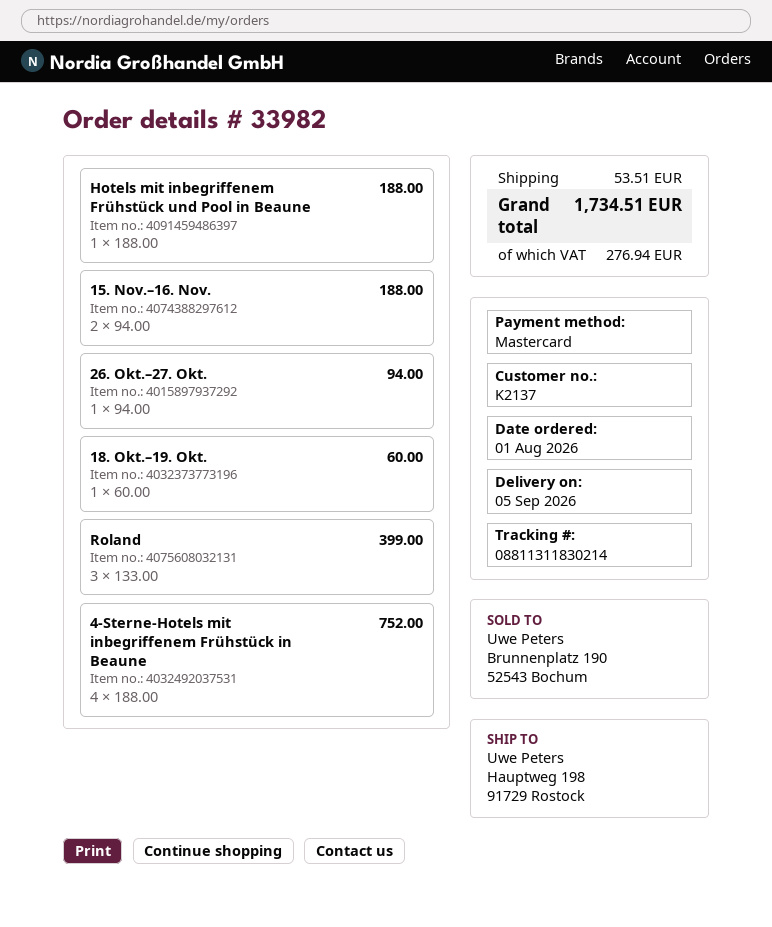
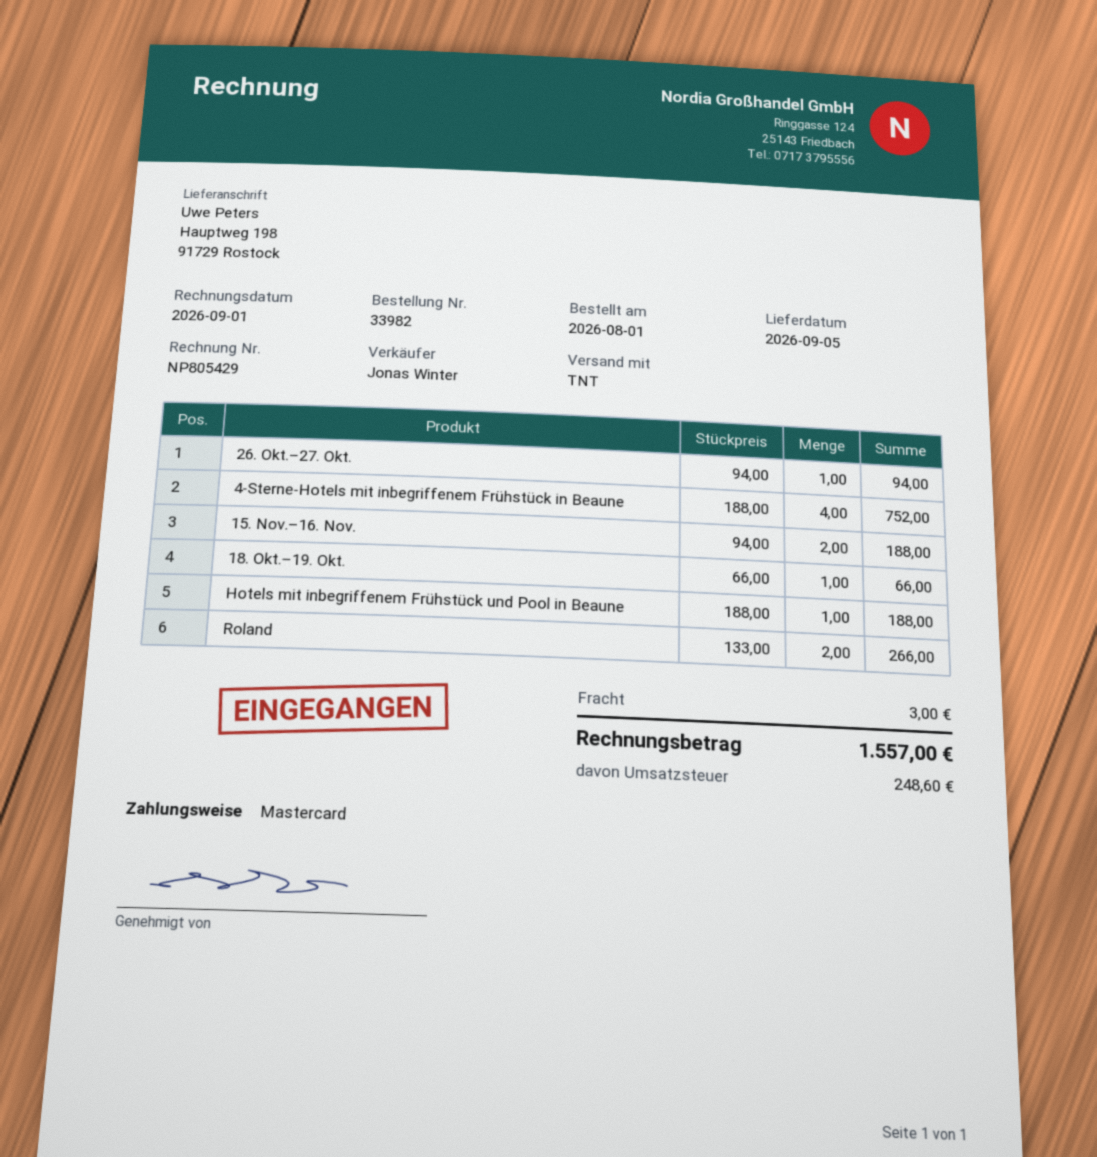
18. Okt.–19. Okt.: 1 x 60.00 = 60.00 -> 1 x 66.00 = 66.00
Roland: 3 x 133.00 = 399.00 -> 2 x 133.00 = 266.00
shipping: 53.51 -> 3.00
tax: 276.94 -> 248.60
total: 1734.51 -> 1557.00

